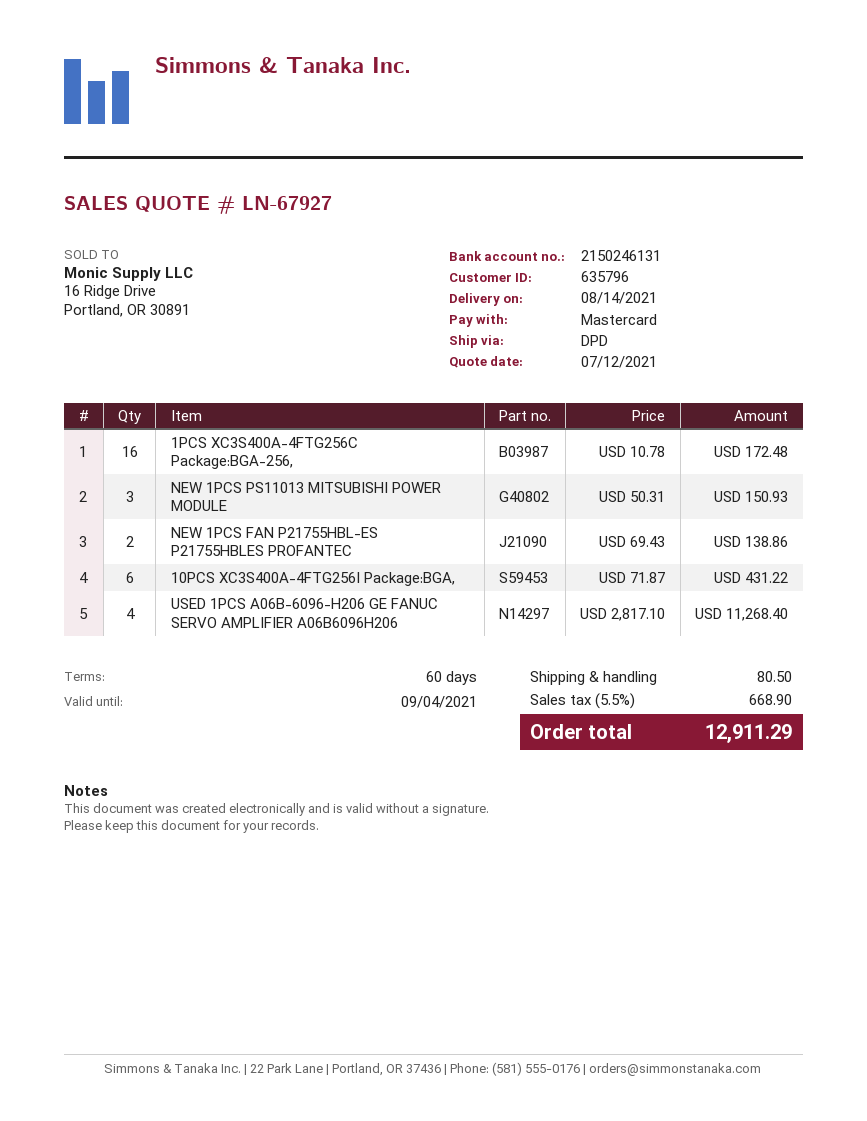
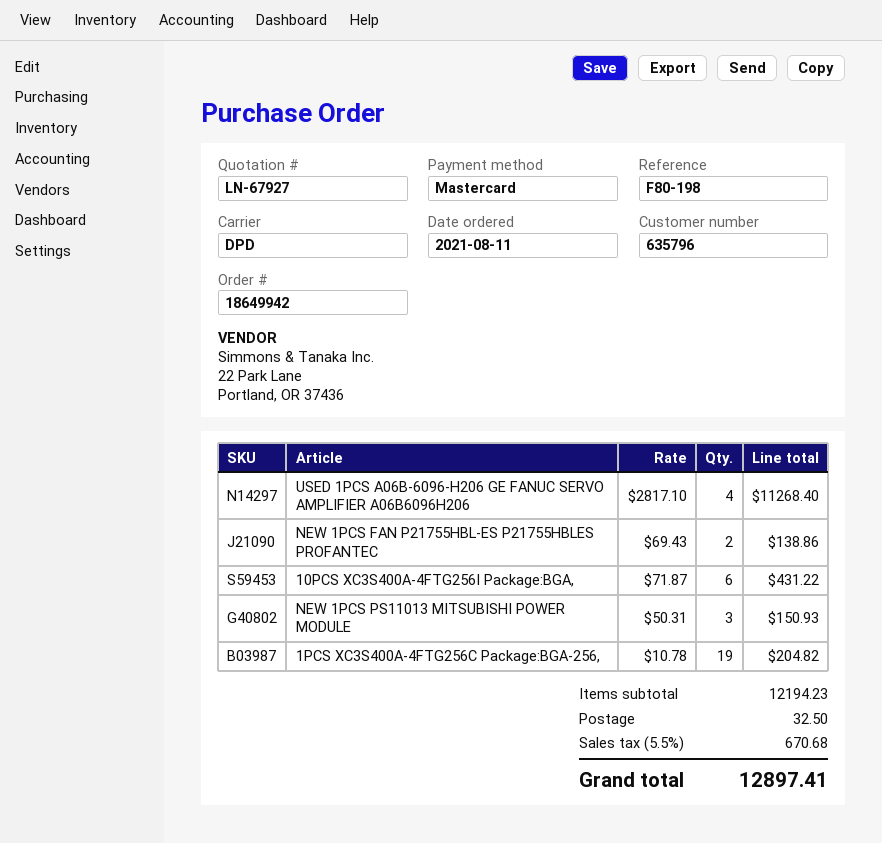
1PCS XC3S400A-4FTG256C Package:BGA-256,: 16 x 10.78 = 172.48 -> 19 x 10.78 = 204.82
shipping: 80.50 -> 32.50
tax: 5.5% = 668.90 -> 5.5% = 670.68
total: 12911.29 -> 12897.41

